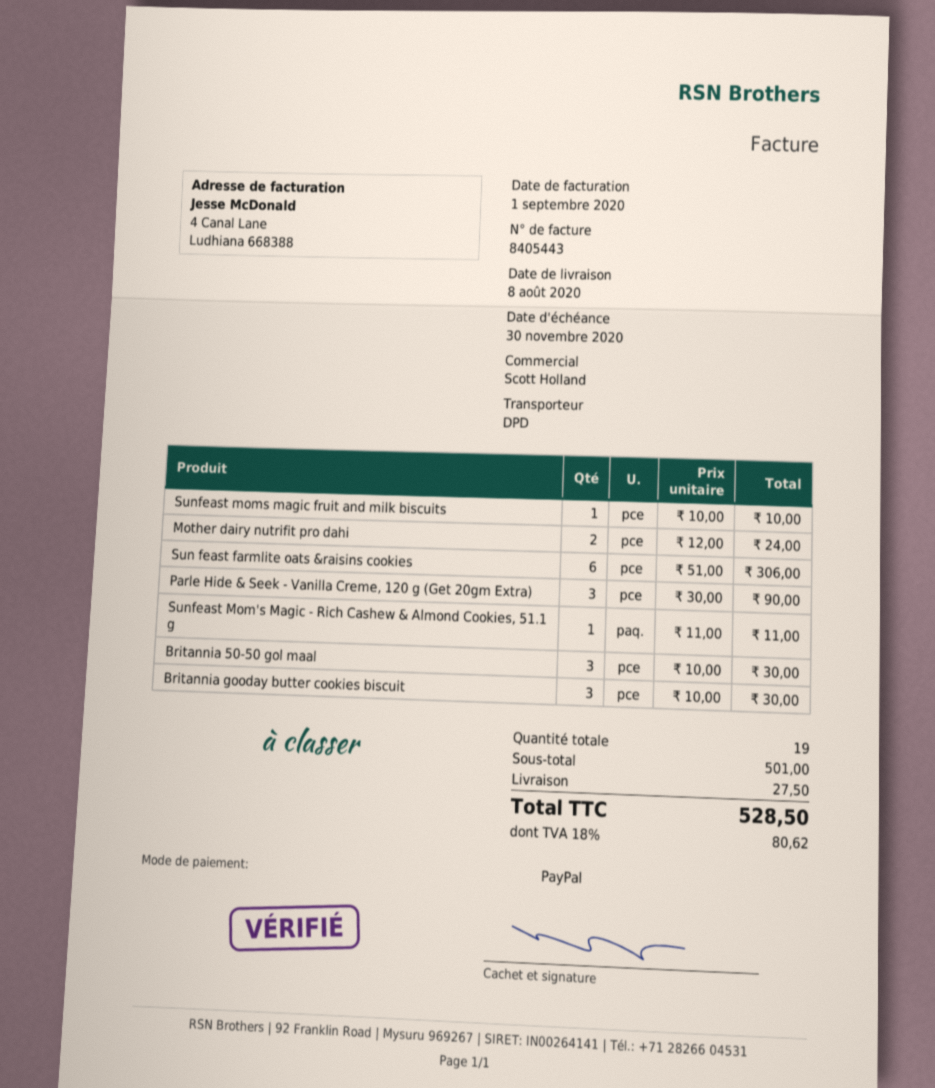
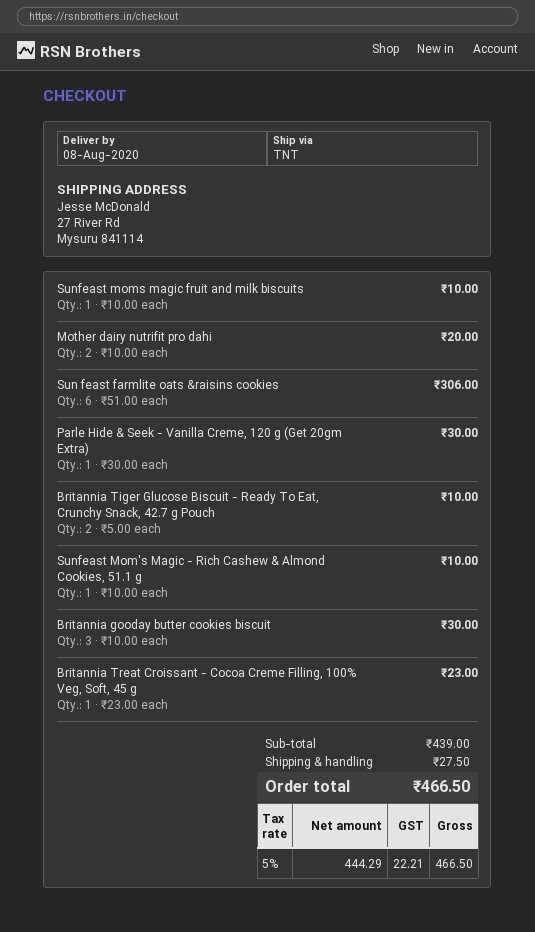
shipping method: DPD -> TNT
Mother dairy nutrifit pro dahi: 2 x 12.00 = 24.00 -> 2 x 10.00 = 20.00
Parle Hide & Seek - Vanilla Creme, 120 g (Get 20gm Extra): 3 x 30.00 = 90.00 -> 1 x 30.00 = 30.00
Sunfeast Mom's Magic - Rich Cashew & Almond Cookies, 51.1 g: 1 x 11.00 = 11.00 -> 1 x 10.00 = 10.00
Britannia 50-50 gol maal: 3 x 10.00 = 30.00 -> none
Britannia Tiger Glucose Biscuit - Ready To Eat, Crunchy Snack, 42.7 g Pouch: none -> 2 x 5.00 = 10.00
Britannia Treat Croissant - Cocoa Creme Filling, 100% Veg, Soft, 45 g: none -> 1 x 23.00 = 23.00
subtotal: 501.00 -> 439.00
tax: 18% = 80.62 -> 5% = 22.21
total: 528.50 -> 466.50

